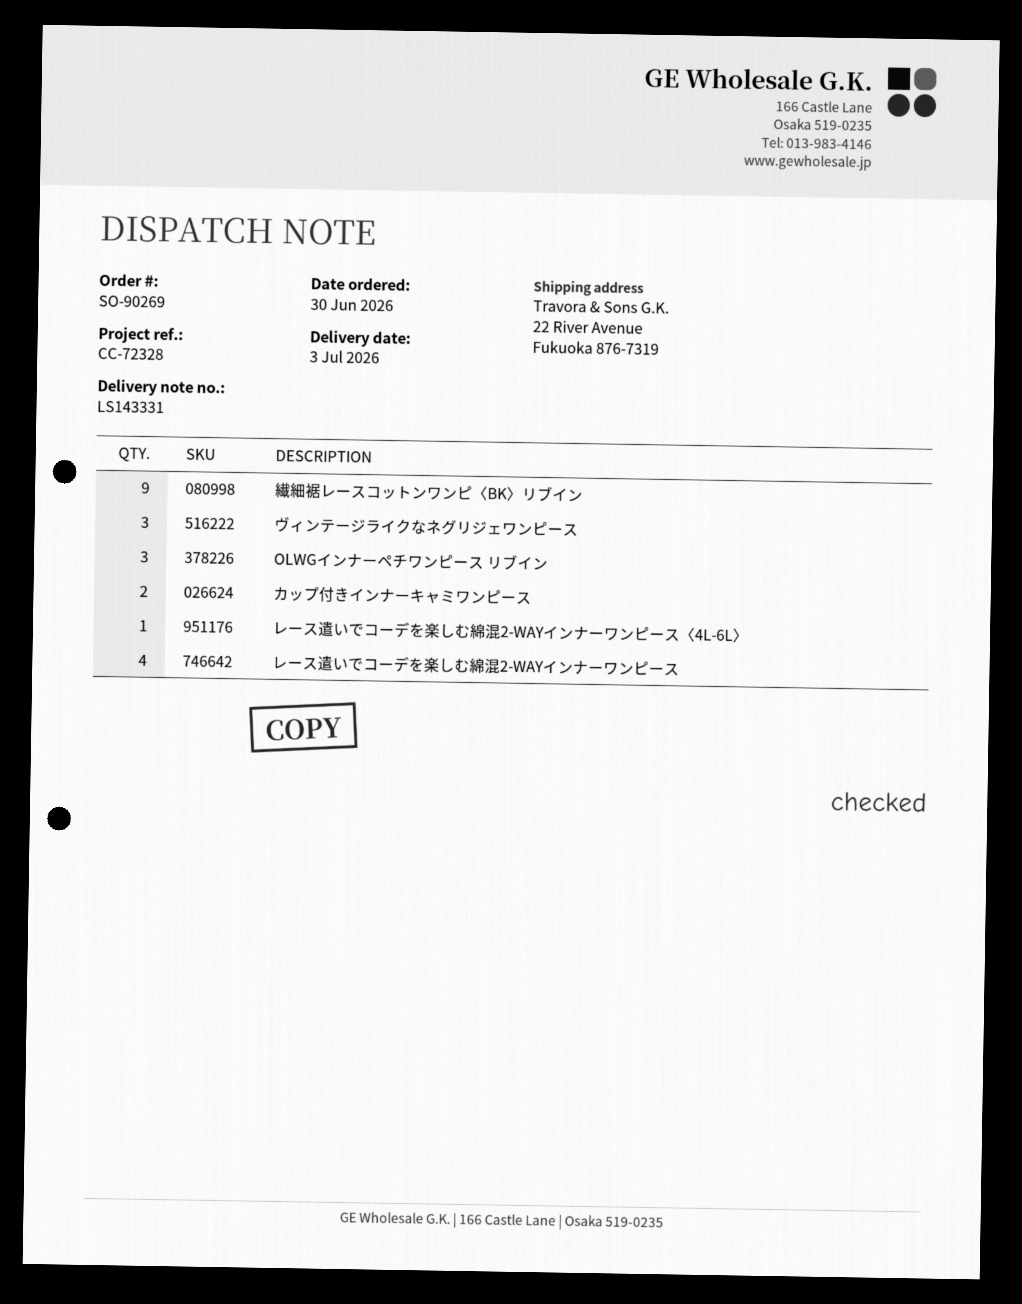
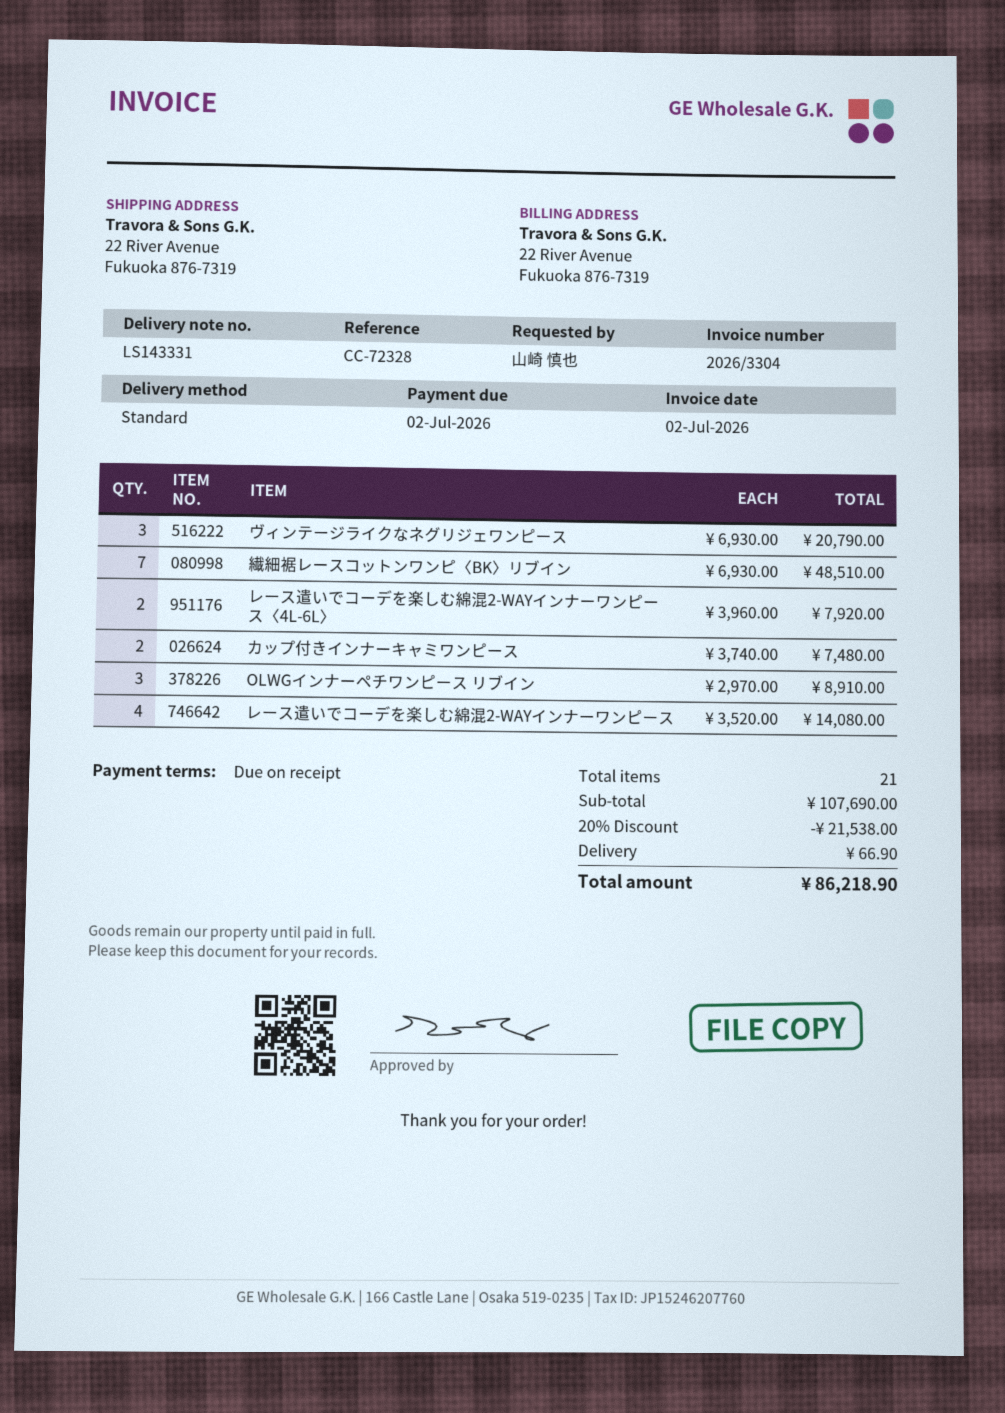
繊細裾レースコットンワンピ〈BK〉リブイン: 9 -> 7
レース遣いでコーデを楽しむ綿混2-WAYインナーワンピース〈4L-6L〉: 1 -> 2

